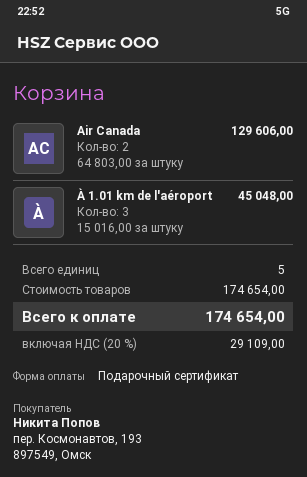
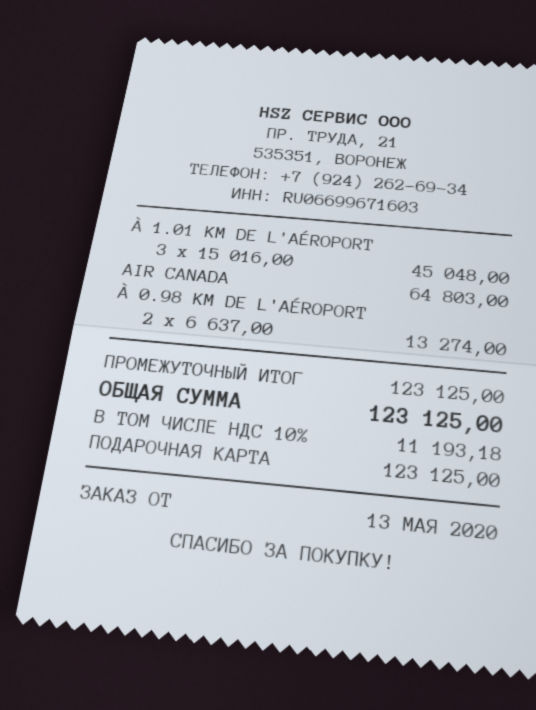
Air Canada: 2 x 64803.00 = 129606.00 -> 1 x 64803.00 = 64803.00
À 0.98 KM DE L'AÉROPORT: none -> 2 x 6637.00 = 13274.00
subtotal: 174654.00 -> 123125.00
tax: 20% = 29109.00 -> 10% = 11193.18
total: 174654.00 -> 123125.00

